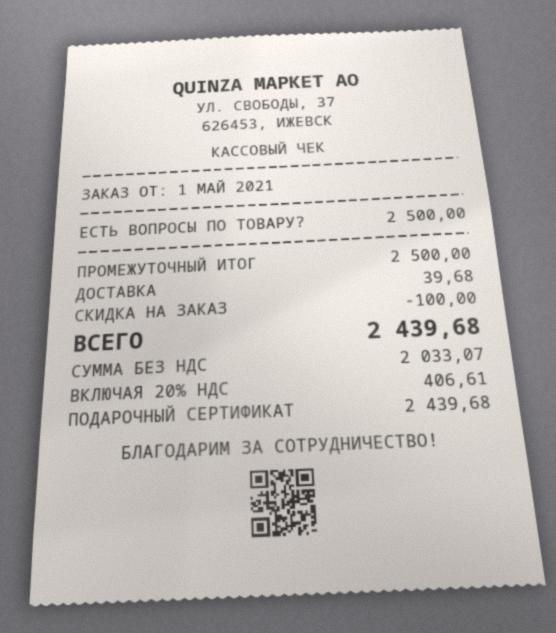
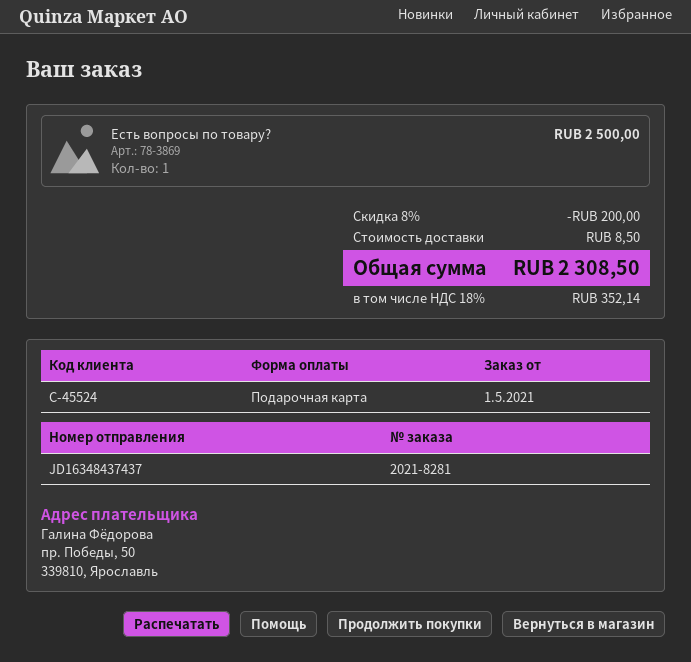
discount: 100.00 -> 200.00
shipping: 39.68 -> 8.50
tax: 20% = 406.61 -> 18% = 352.14
total: 2439.68 -> 2308.50

